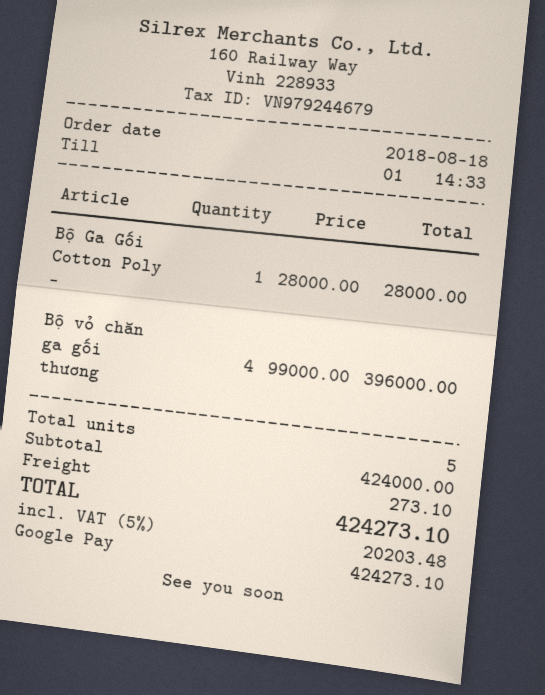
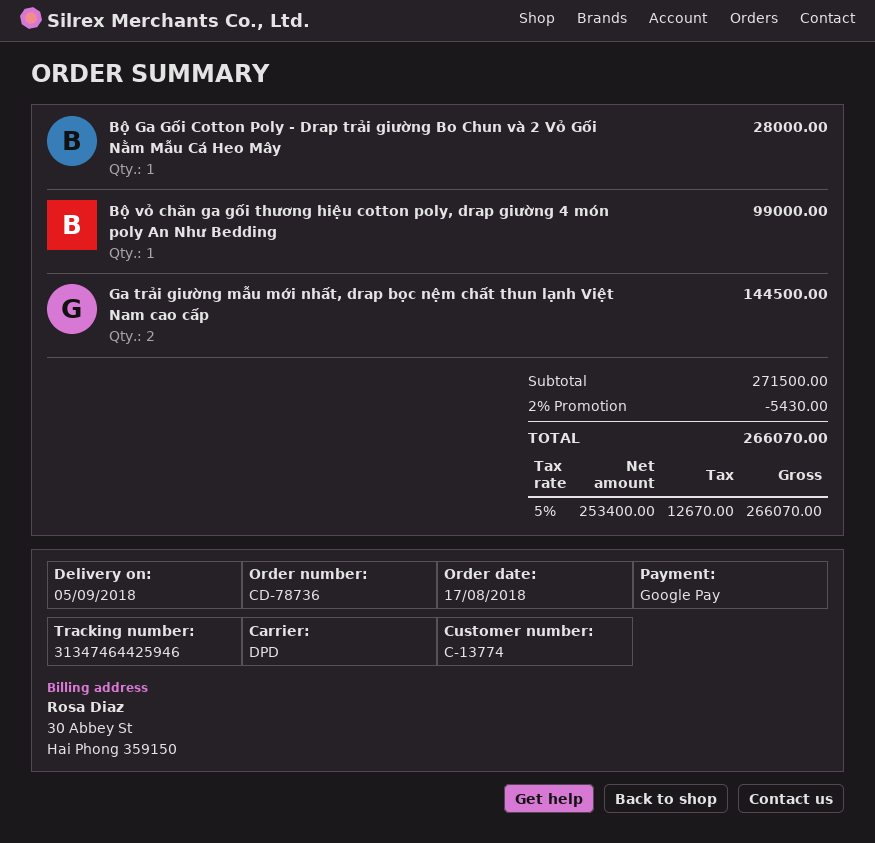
order date: 2018-08-18 -> 2018-08-17
Bộ vỏ chăn ga gối thương: 4 for 396000.00 -> 1 for 99000.00
Ga trải giường mẫu mới nhất, drap bọc nệm chất thun lạnh Việt Nam cao cấp: none -> 2 for 144500.00
subtotal: 424000.00 -> 271500.00
discount: none -> 2% = 5430.00
shipping: 273.10 -> none
tax: 5% = 20203.48 -> 5% = 12670.00
total: 424273.10 -> 266070.00

